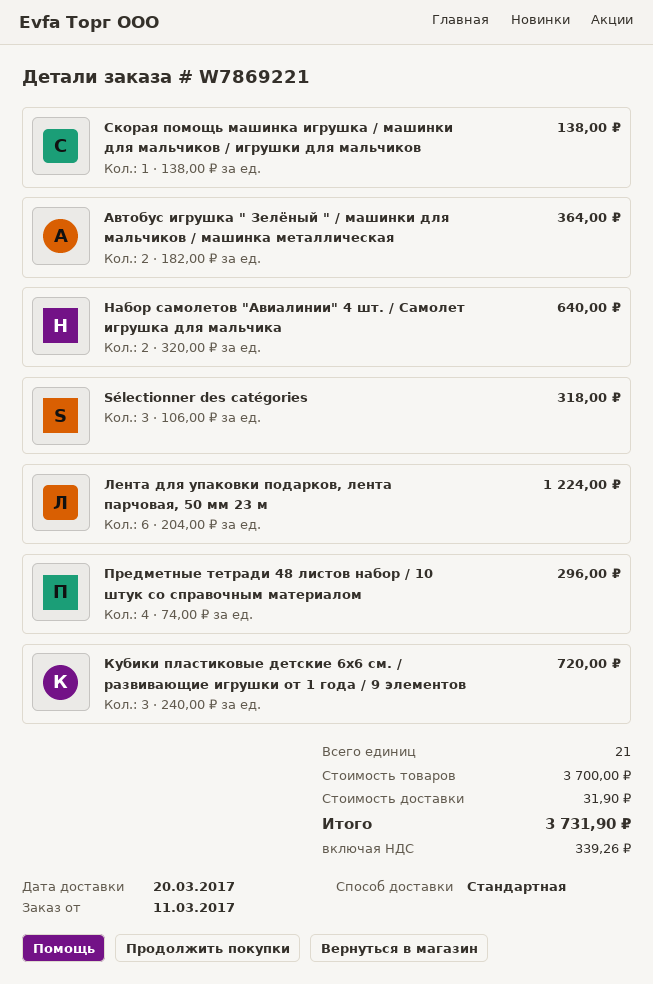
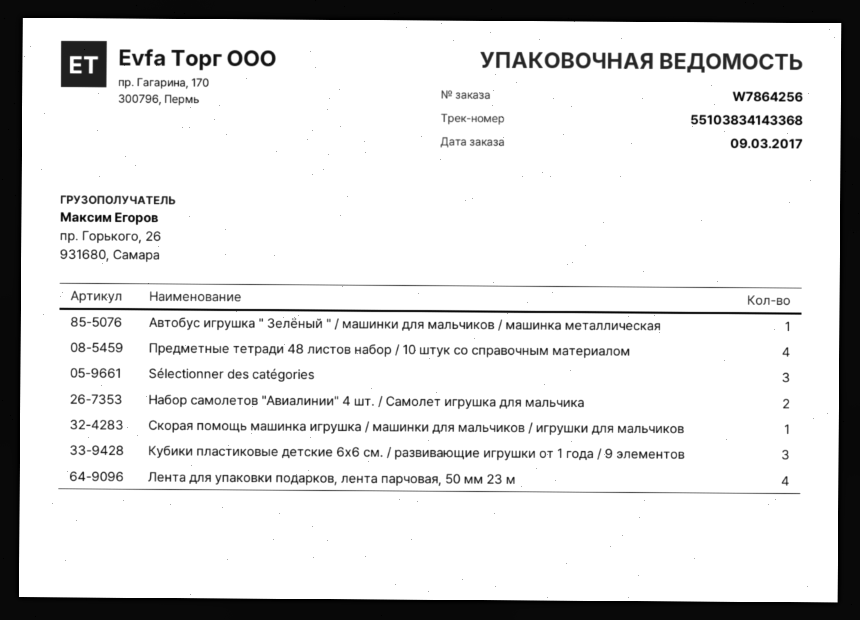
order number: W7869221 -> W7864256
order date: 2017-03-11 -> 2017-03-09
Автобус игрушка " Зелёный " / машинки для мальчиков / машинка металлическая: 2 -> 1
Лента для упаковки подарков, лента парчовая, 50 мм 23 м: 6 -> 4

